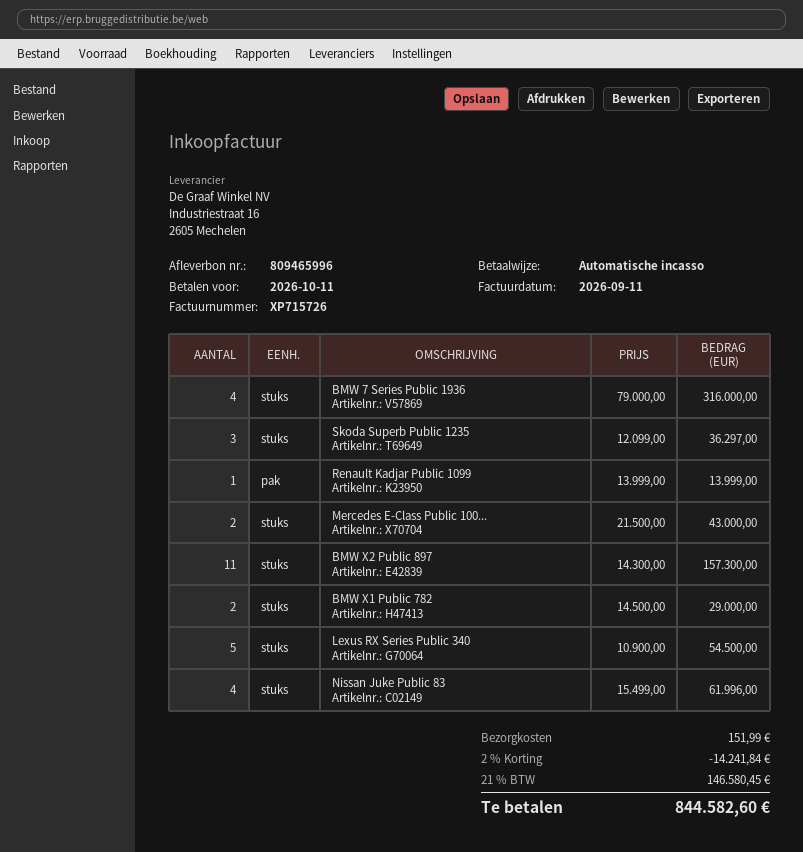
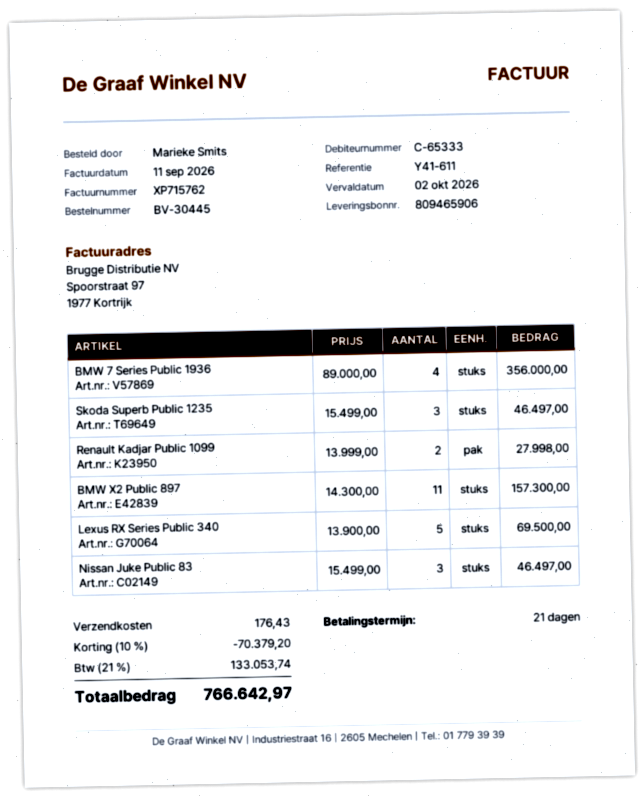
delivery note number: 809465996 -> 809465906
invoice number: XP715726 -> XP715762
due date: 2026-10-11 -> 2026-10-02
BMW 7 Series Public 1936: 4 x 79000.00 = 316000.00 -> 4 x 89000.00 = 356000.00
Skoda Superb Public 1235: 3 x 12099.00 = 36297.00 -> 3 x 15499.00 = 46497.00
Renault Kadjar Public 1099: 1 x 13999.00 = 13999.00 -> 2 x 13999.00 = 27998.00
Mercedes E-Class Public 100...: 2 x 21500.00 = 43000.00 -> none
BMW X1 Public 782: 2 x 14500.00 = 29000.00 -> none
Lexus RX Series Public 340: 5 x 10900.00 = 54500.00 -> 5 x 13900.00 = 69500.00
Nissan Juke Public 83: 4 x 15499.00 = 61996.00 -> 3 x 15499.00 = 46497.00
discount: 2% = 14241.84 -> 10% = 70379.20
shipping: 151.99 -> 176.43
tax: 21% = 146580.45 -> 21% = 133053.74
total: 844582.60 -> 766642.97

